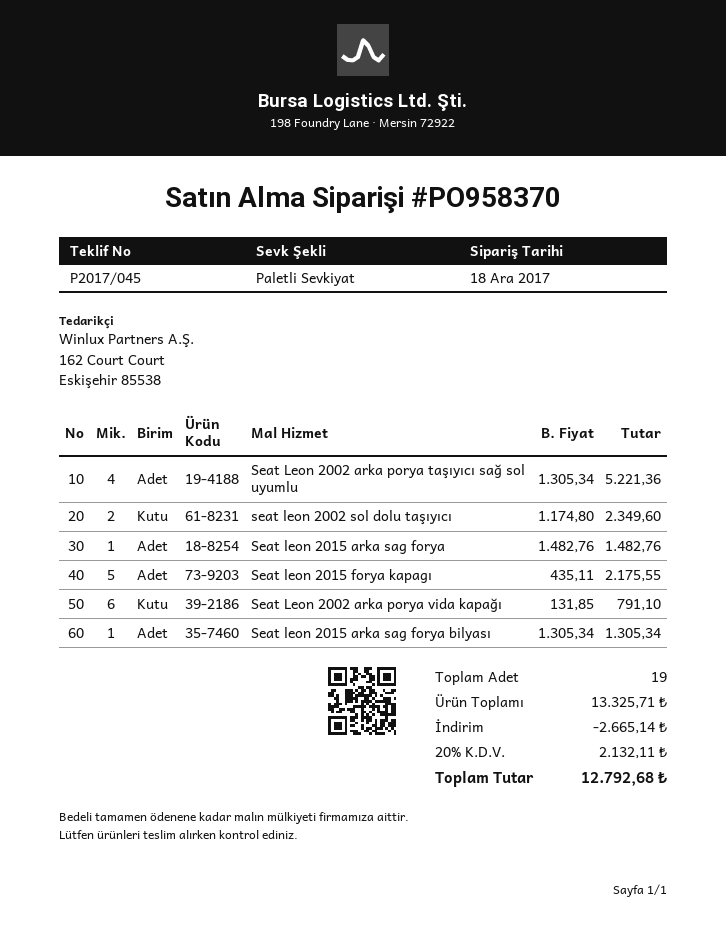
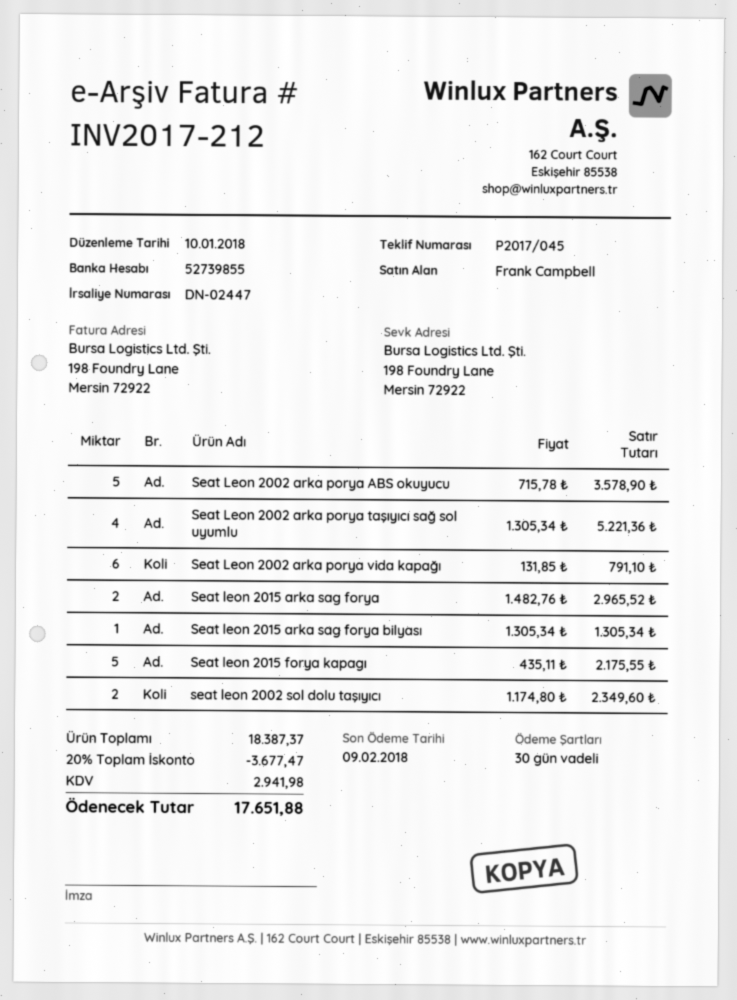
Seat leon 2015 arka sag forya: 1 x 1482.76 = 1482.76 -> 2 x 1482.76 = 2965.52
Seat Leon 2002 arka porya ABS okuyucu: none -> 5 x 715.78 = 3578.90
subtotal: 13325.71 -> 18387.37
discount: 2665.14 -> 3677.47
tax: 2132.11 -> 2941.98
total: 12792.68 -> 17651.88

